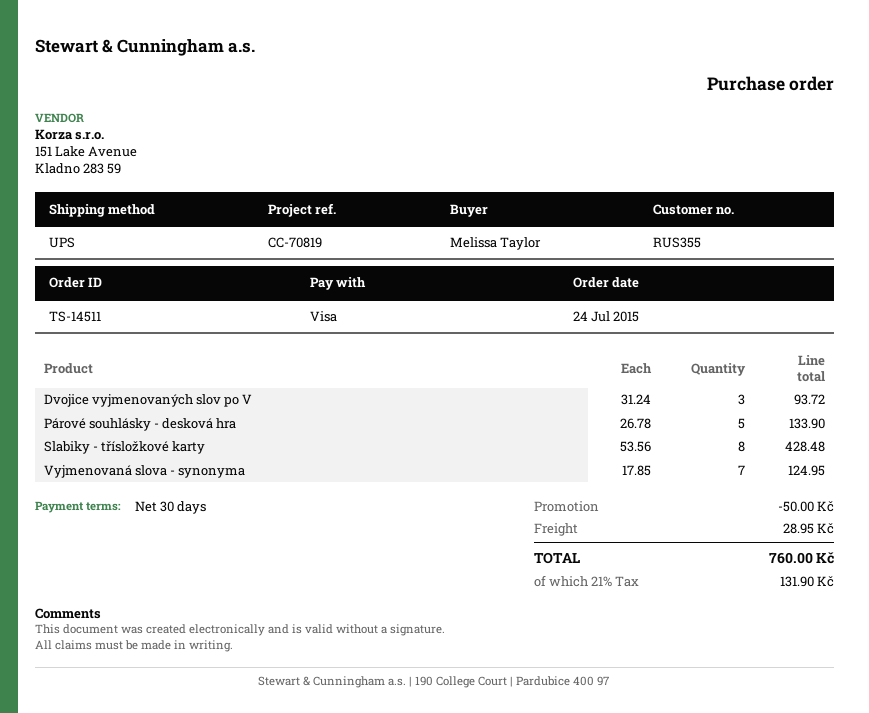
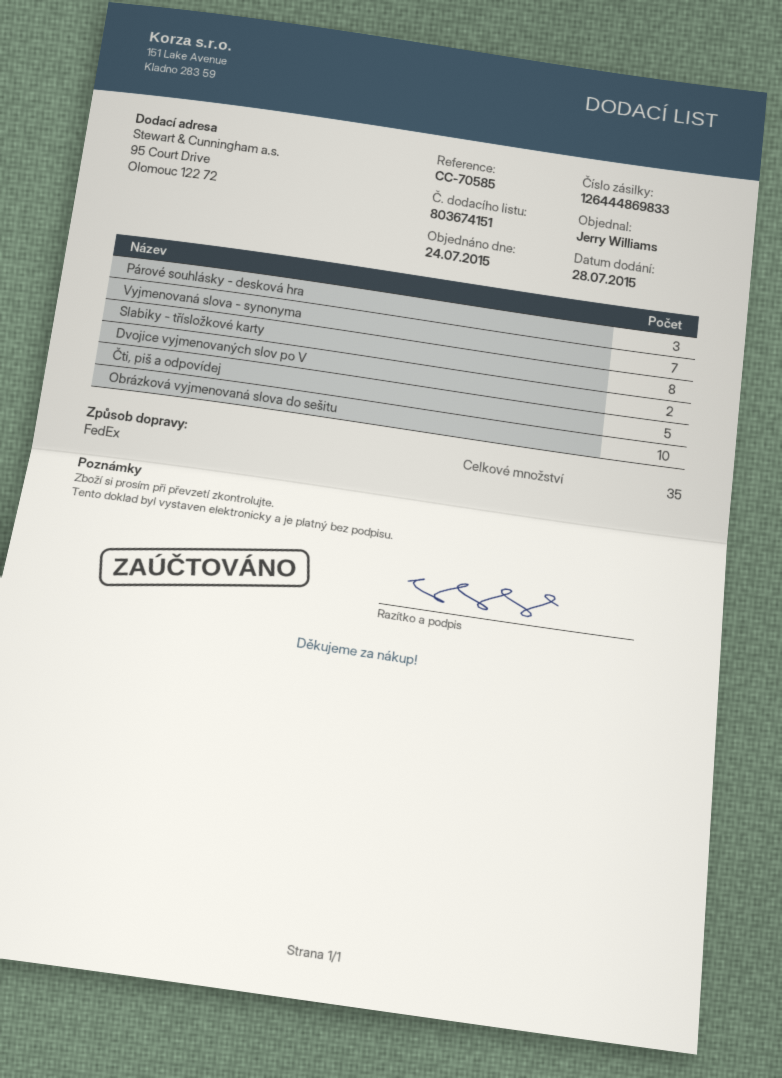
reference: CC-70819 -> CC-70585
ordered by: Melissa Taylor -> Jerry Williams
shipping method: UPS -> FedEx
Dvojice vyjmenovaných slov po V: 3 -> 2
Párové souhlásky - desková hra: 5 -> 3
Čti, piš a odpovídej: none -> 5
Obrázková vyjmenovaná slova do sešitu: none -> 10

